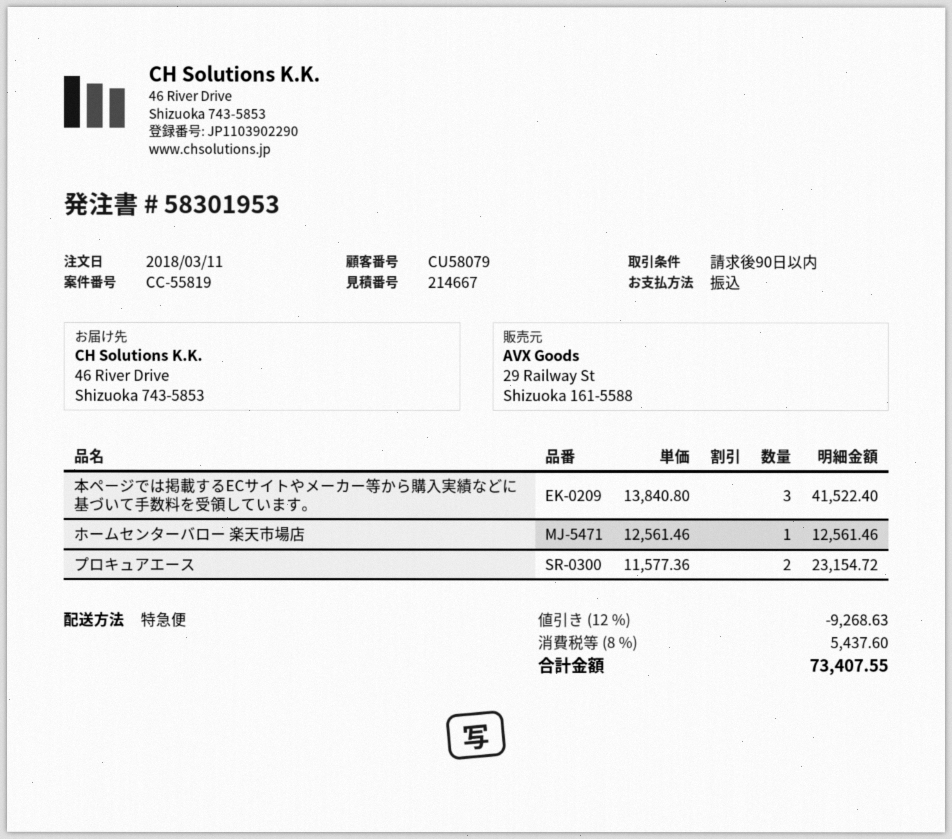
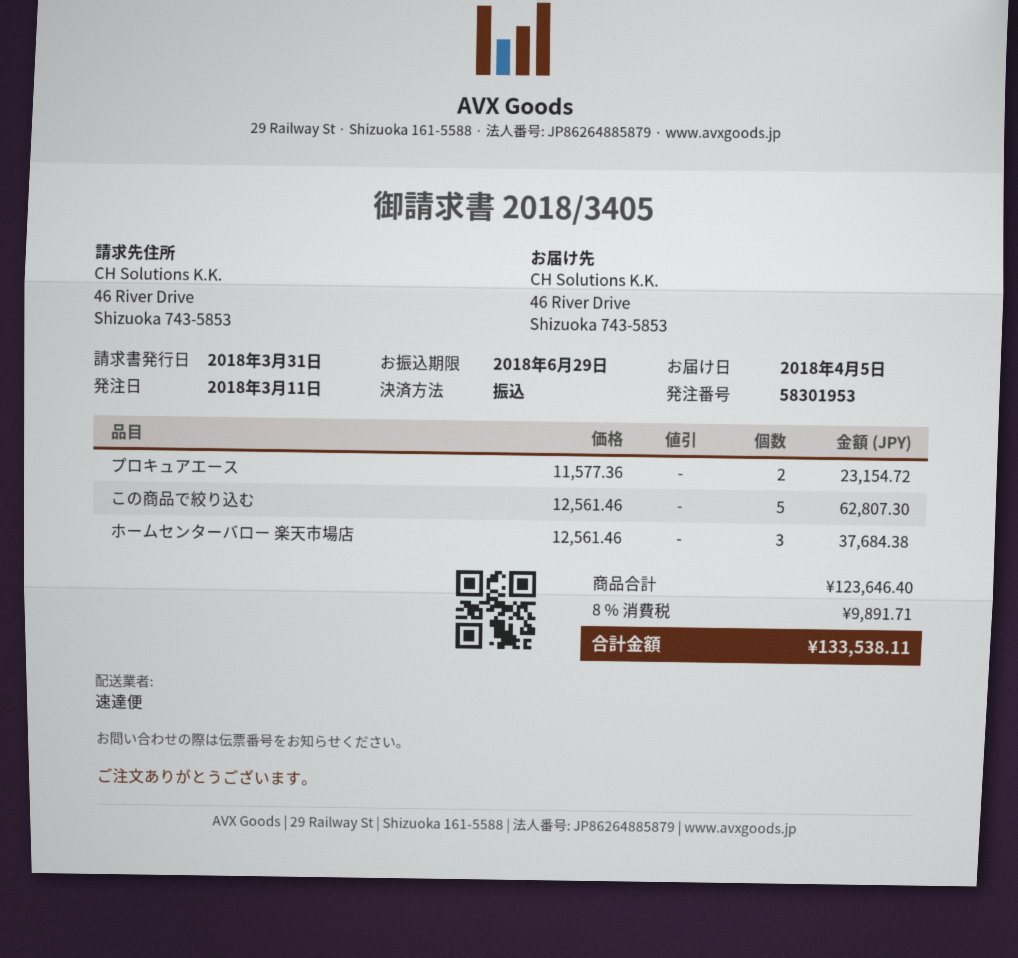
本ページでは掲載するECサイトやメーカー等から購入実績などに基づいて手数料を受領しています。: 3 x 13840.80 = 41522.40 -> none
ホームセンターバロー 楽天市場店: 1 x 12561.46 = 12561.46 -> 3 x 12561.46 = 37684.38
この商品で絞り込む: none -> 5 x 12561.46 = 62807.30
discount: 12% = 9268.63 -> none
tax: 8% = 5437.60 -> 8% = 9891.71
total: 73407.55 -> 133538.11

